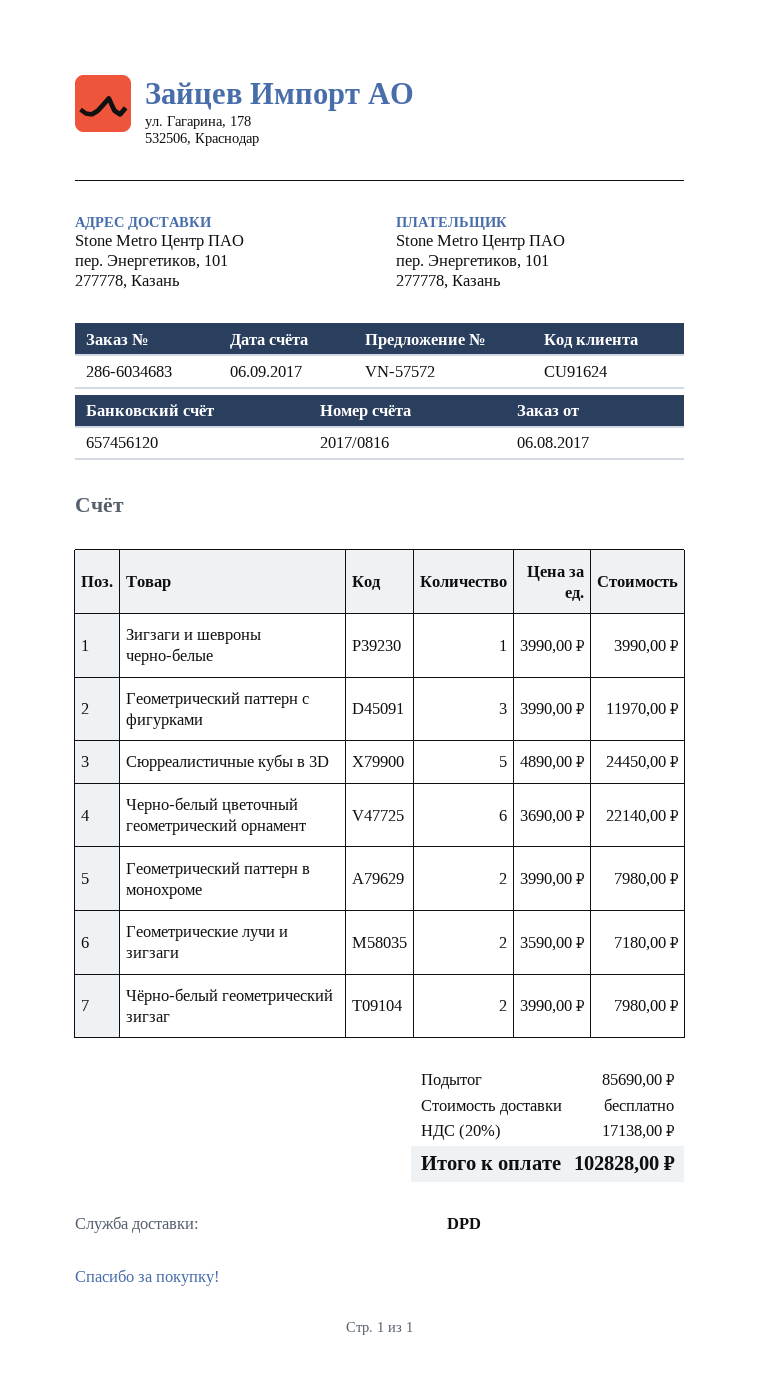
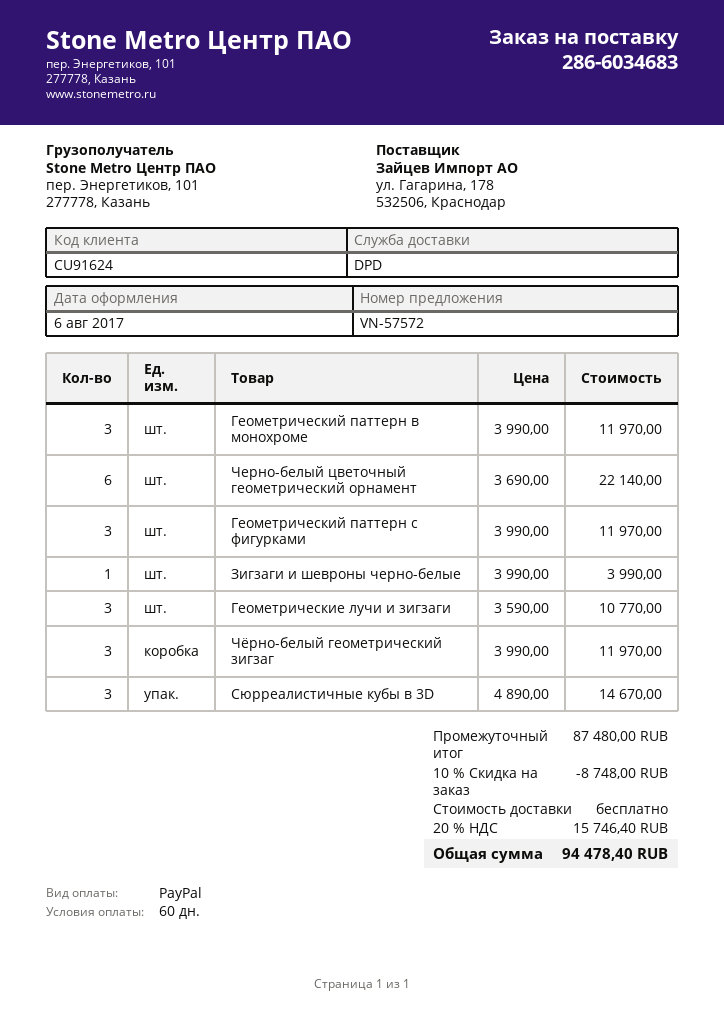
Сюрреалистичные кубы в 3D: 5 x 4890.00 = 24450.00 -> 3 x 4890.00 = 14670.00
Геометрический паттерн в монохроме: 2 x 3990.00 = 7980.00 -> 3 x 3990.00 = 11970.00
Геометрические лучи и зигзаги: 2 x 3590.00 = 7180.00 -> 3 x 3590.00 = 10770.00
Чёрно-белый геометрический зигзаг: 2 x 3990.00 = 7980.00 -> 3 x 3990.00 = 11970.00
subtotal: 85690.00 -> 87480.00
discount: none -> 10% = 8748.00
tax: 20% = 17138.00 -> 20% = 15746.40
total: 102828.00 -> 94478.40

